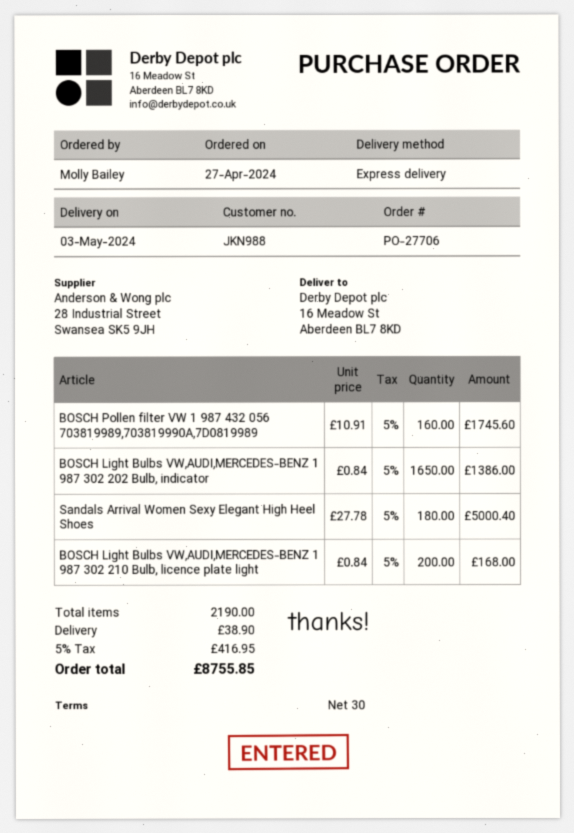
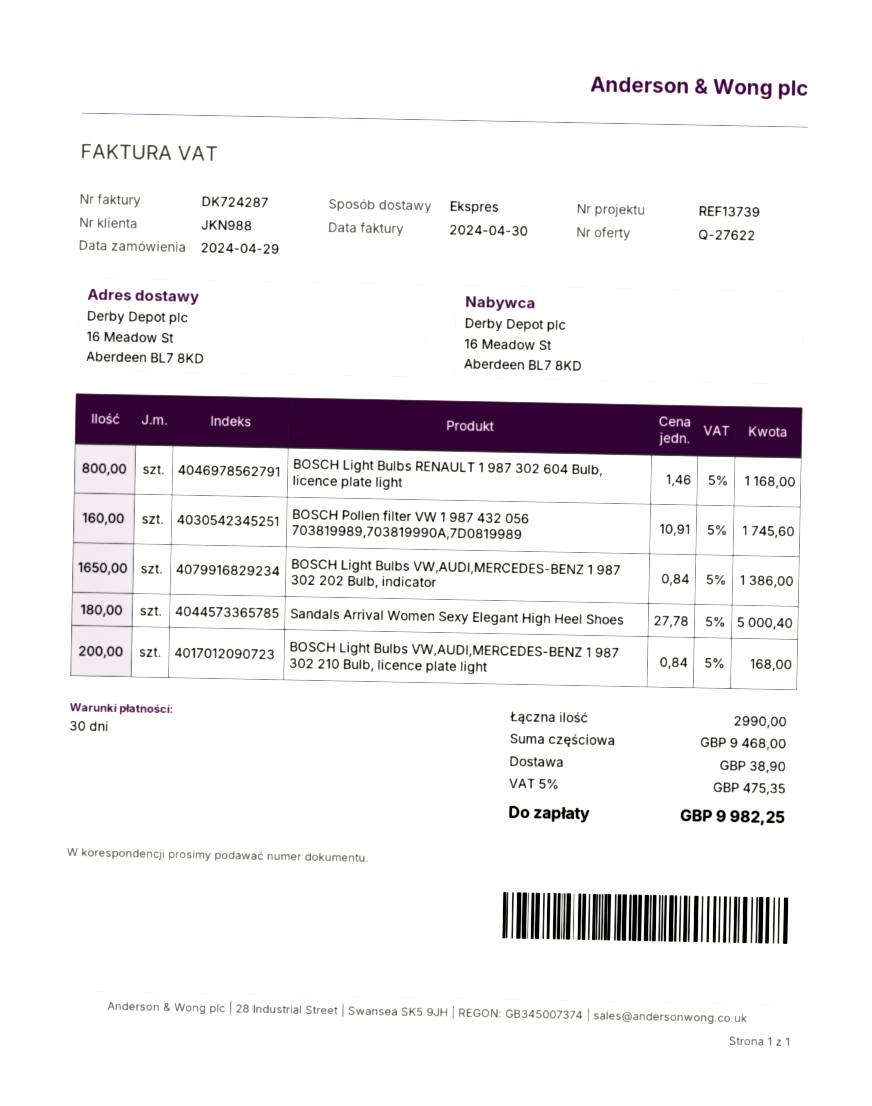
order date: 2024-04-27 -> 2024-04-29
BOSCH Light Bulbs RENAULT 1 987 302 604 Bulb, licence plate light: none -> 800 x 1.46 = 1168.00
total quantity: 2190 -> 2990
tax: 5% = 416.95 -> 5% = 475.35
total: 8755.85 -> 9982.25

